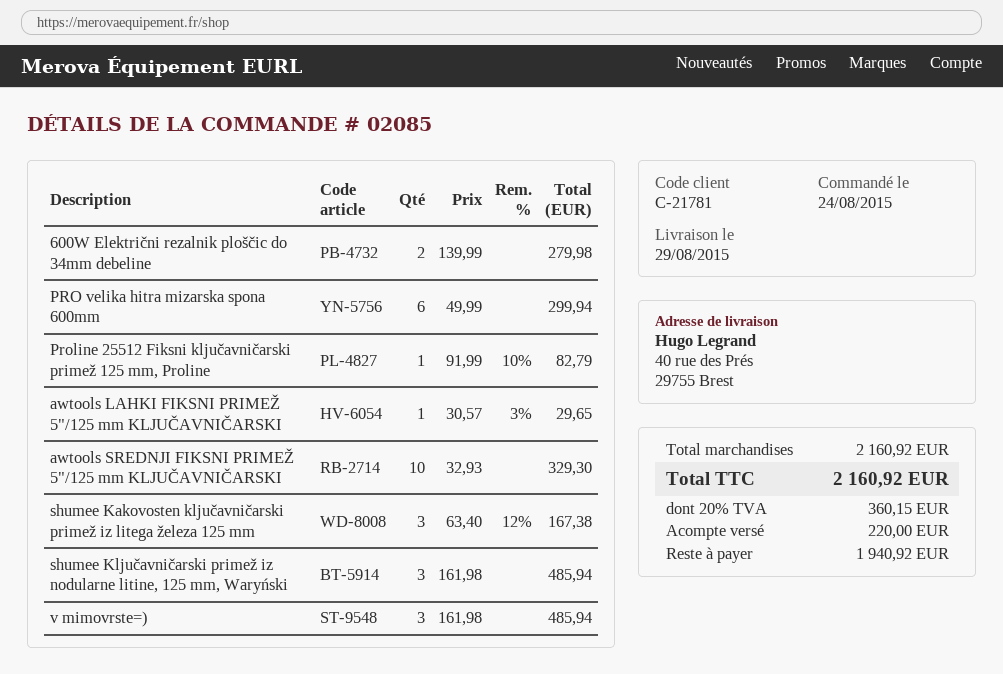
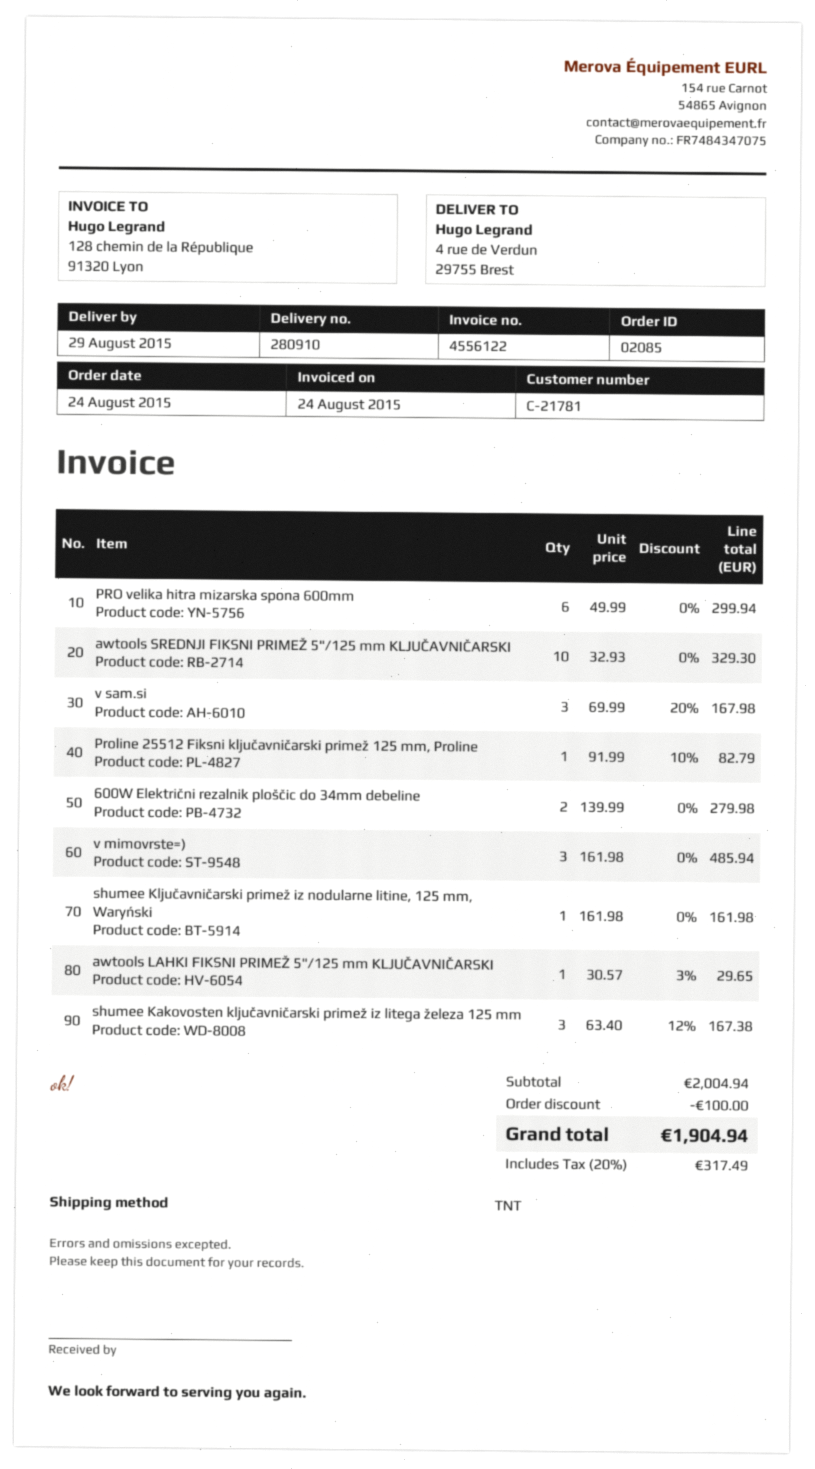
ship to: 40 rue des Prés, 29755 Brest -> 4 rue de Verdun, 29755 Brest
shumee Ključavničarski primež iz nodularne litine, 125 mm, Waryński: 3 x 161.98 = 485.94 -> 1 x 161.98 = 161.98
v sam.si: none -> 3 x 69.99 - 20% = 167.98
subtotal: 2160.92 -> 2004.94
discount: none -> 100.00
tax: 20% = 360.15 -> 20% = 317.49
total: 2160.92 -> 1904.94

